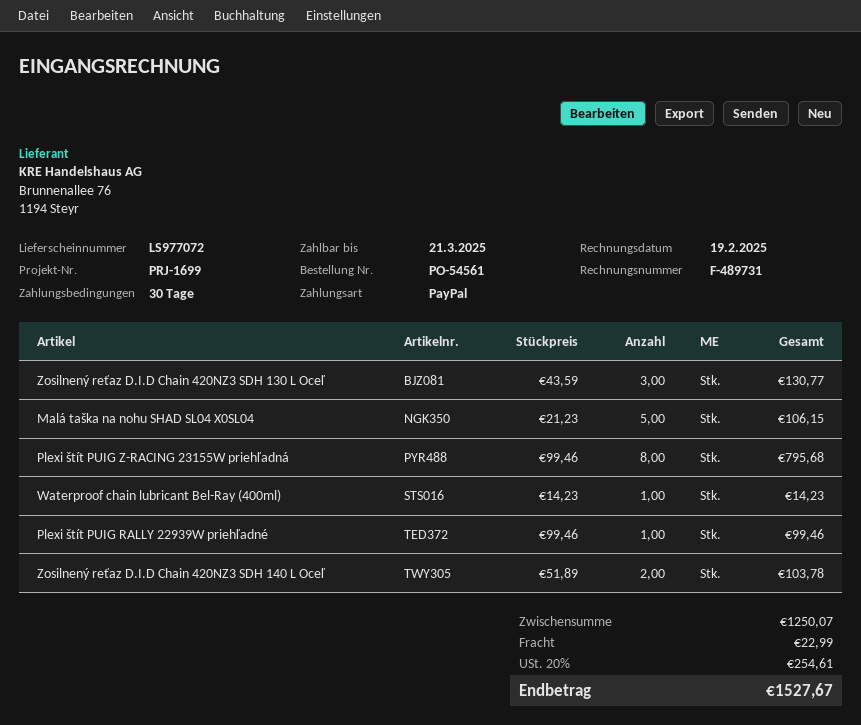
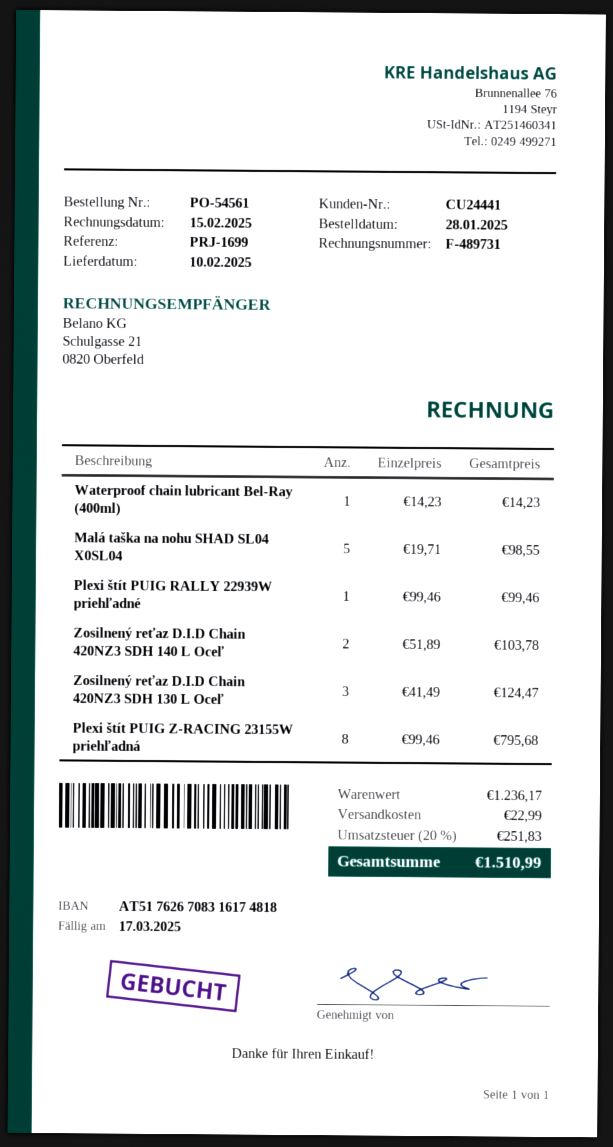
invoice date: 2025-02-19 -> 2025-02-15
due date: 2025-03-21 -> 2025-03-17
Zosilnený reťaz D.I.D Chain 420NZ3 SDH 130 L Oceľ: 3 x 43.59 = 130.77 -> 3 x 41.49 = 124.47
Malá taška na nohu SHAD SL04 X0SL04: 5 x 21.23 = 106.15 -> 5 x 19.71 = 98.55
subtotal: 1250.07 -> 1236.17
tax: 20% = 254.61 -> 20% = 251.83
total: 1527.67 -> 1510.99

